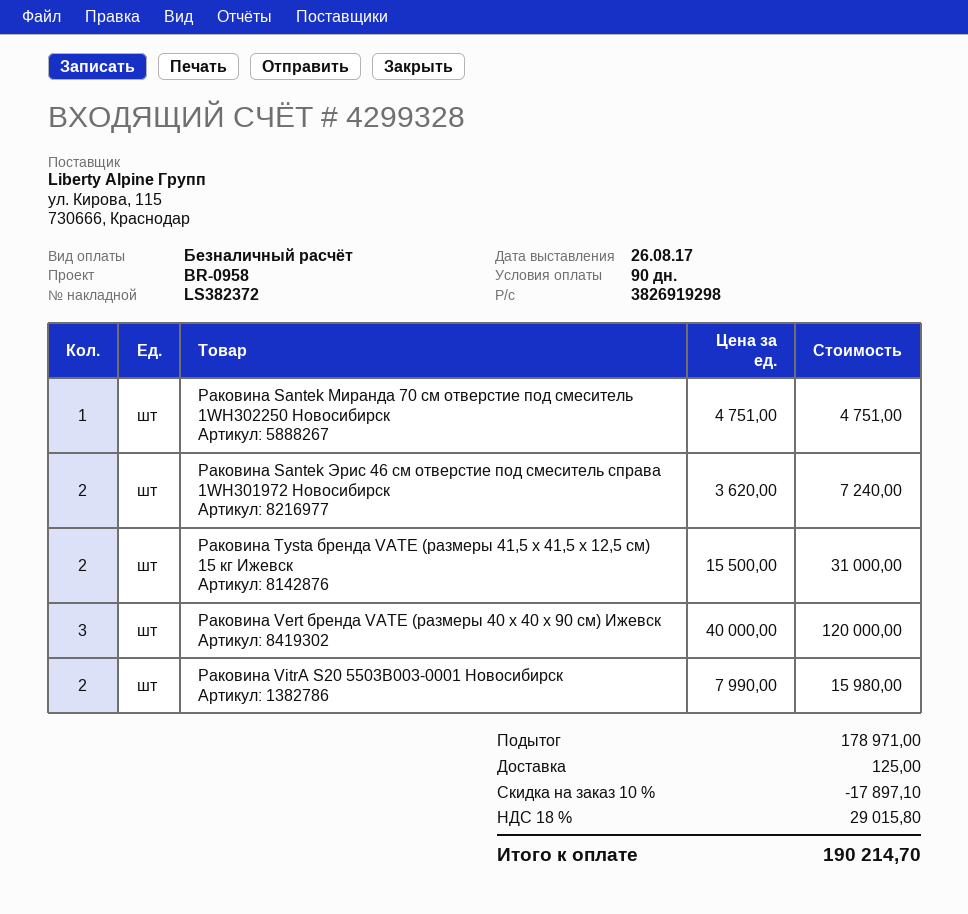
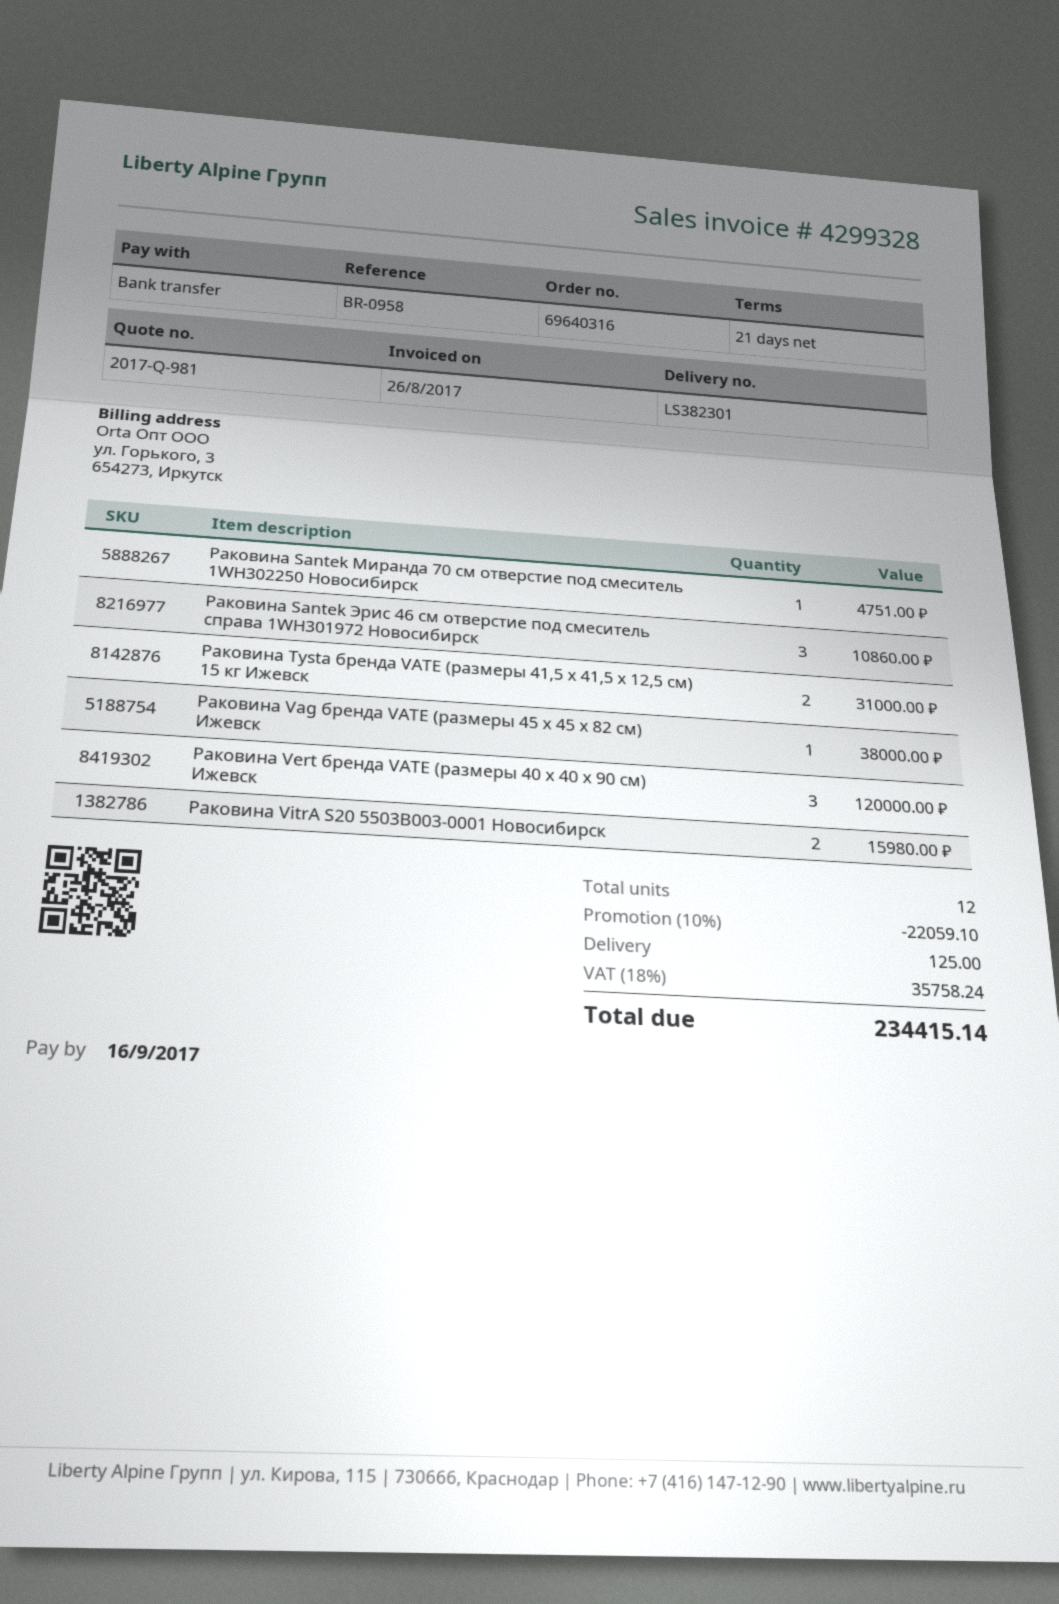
delivery note number: LS382372 -> LS382301
payment terms: 90 days -> 21 days
Раковина Santek Эрис 46 см отверстие под смеситель справа 1WH301972 Новосибирск: 2 for 7240.00 -> 3 for 10860.00
Раковина Vag бренда VATE (размеры 45 x 45 x 82 см) Ижевск: none -> 1 for 38000.00
discount: 10% = 17897.10 -> 10% = 22059.10
tax: 18% = 29015.80 -> 18% = 35758.24
total: 190214.70 -> 234415.14

